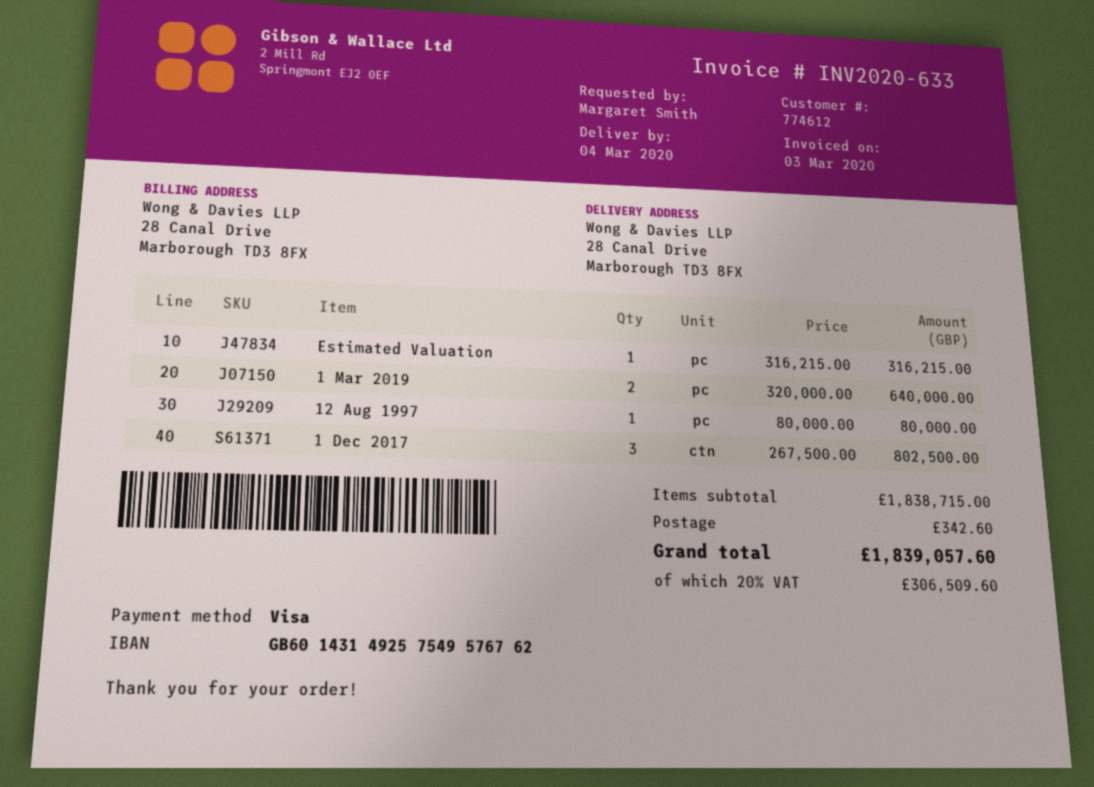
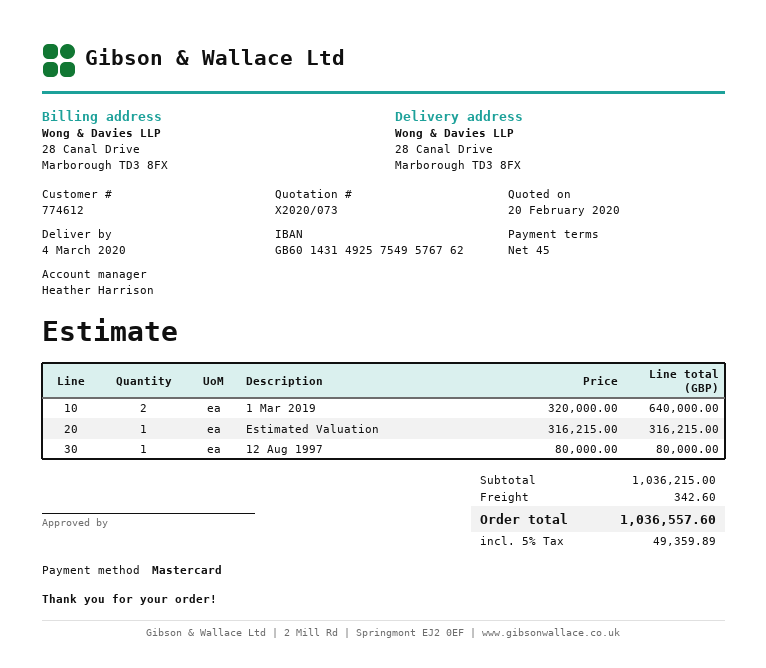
payment method: Visa -> Mastercard
1 Dec 2017: 3 x 267500.00 = 802500.00 -> none
subtotal: 1838715.00 -> 1036215.00
tax: 20% = 306509.60 -> 5% = 49359.89
total: 1839057.60 -> 1036557.60

